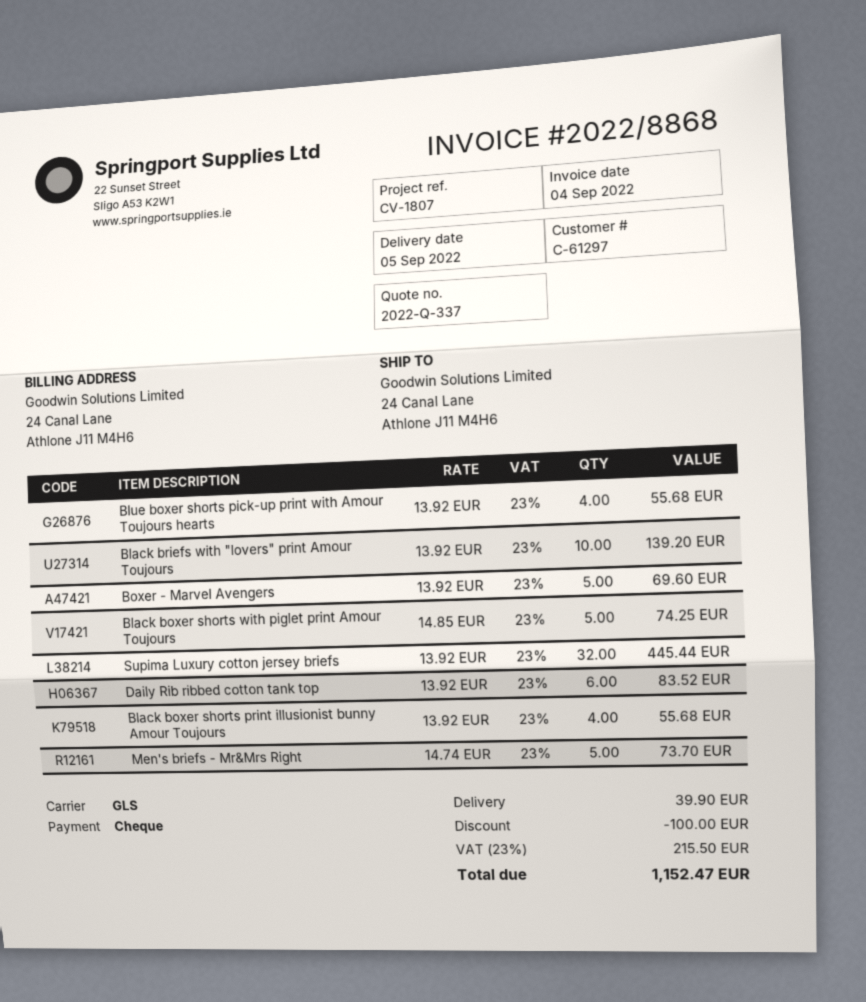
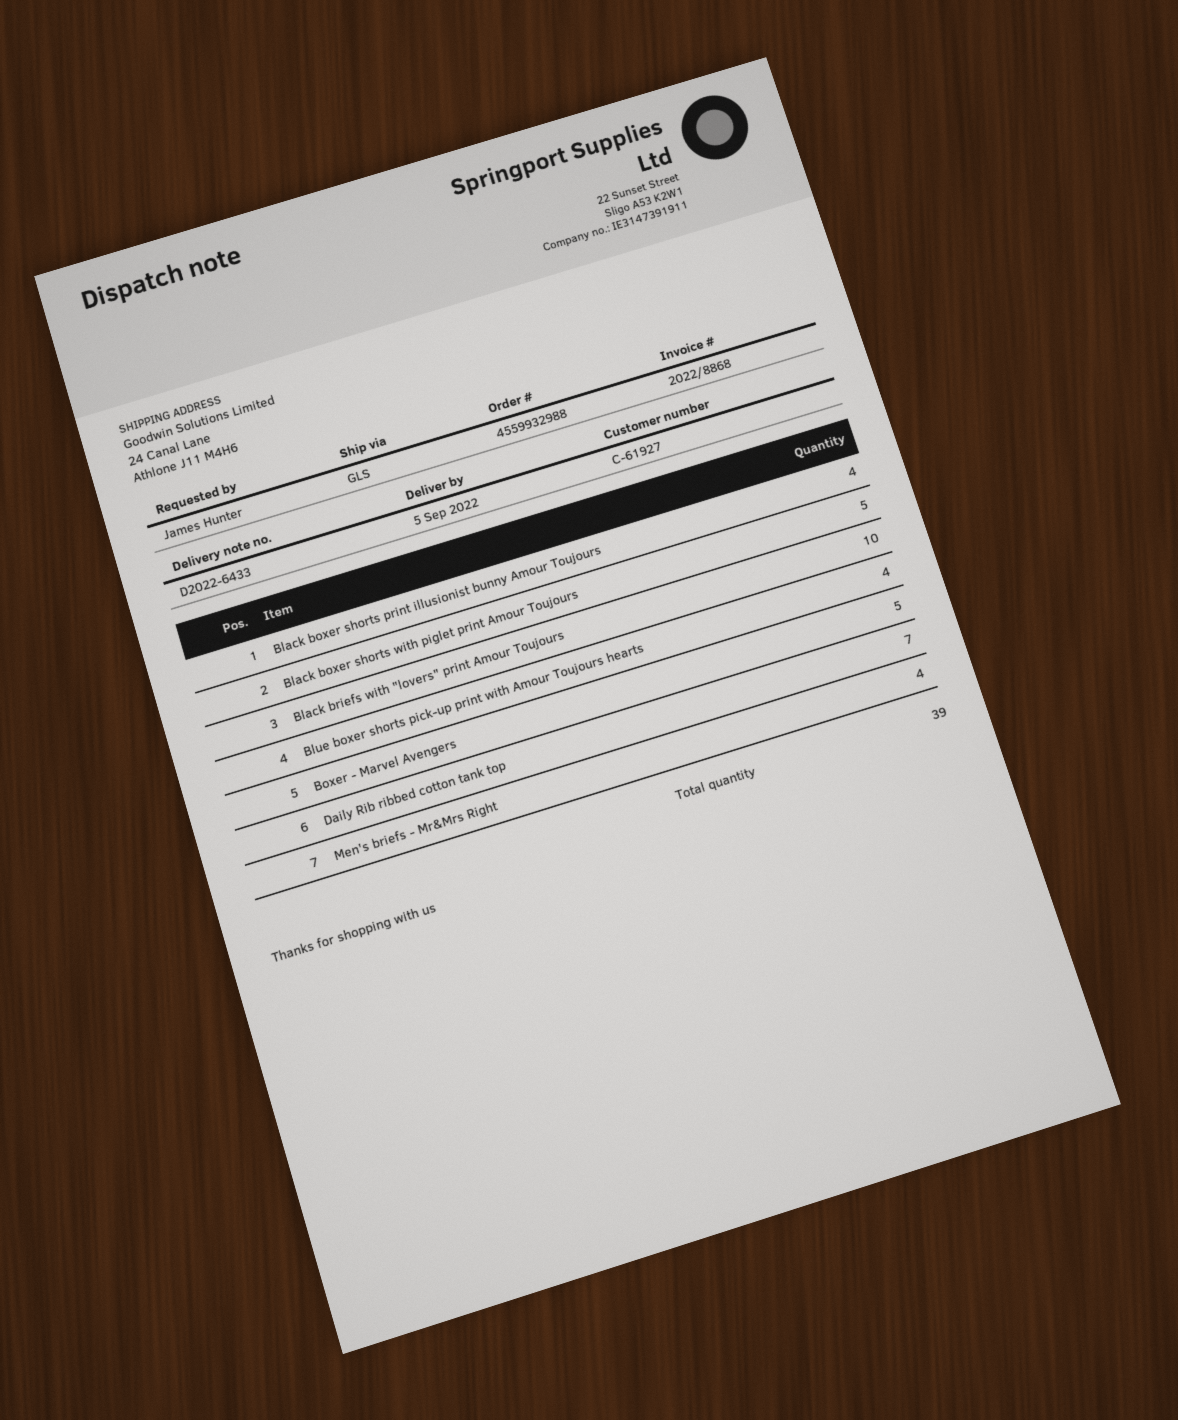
customer number: C-61297 -> C-61927
Supima Luxury cotton jersey briefs: 32 -> none
Daily Rib ribbed cotton tank top: 6 -> 7
Men's briefs - Mr&Mrs Right: 5 -> 4

